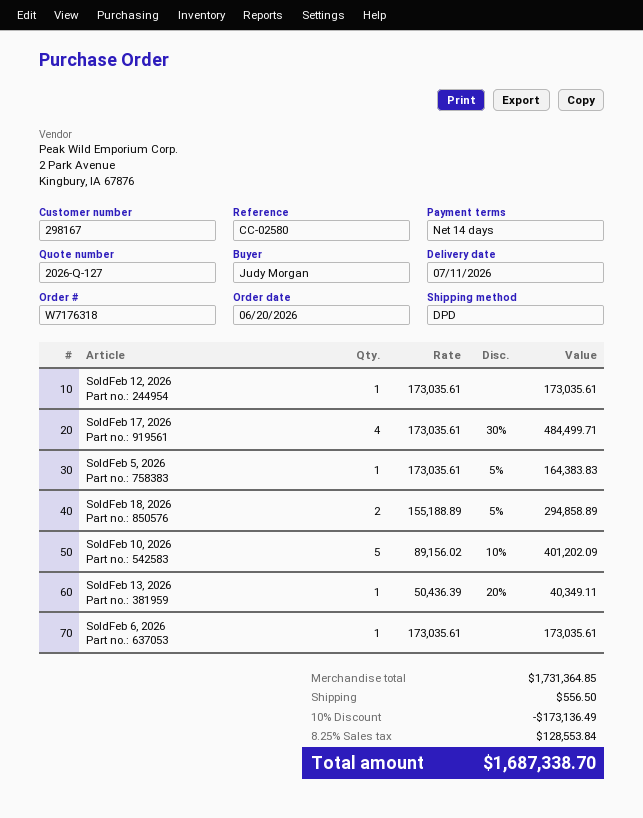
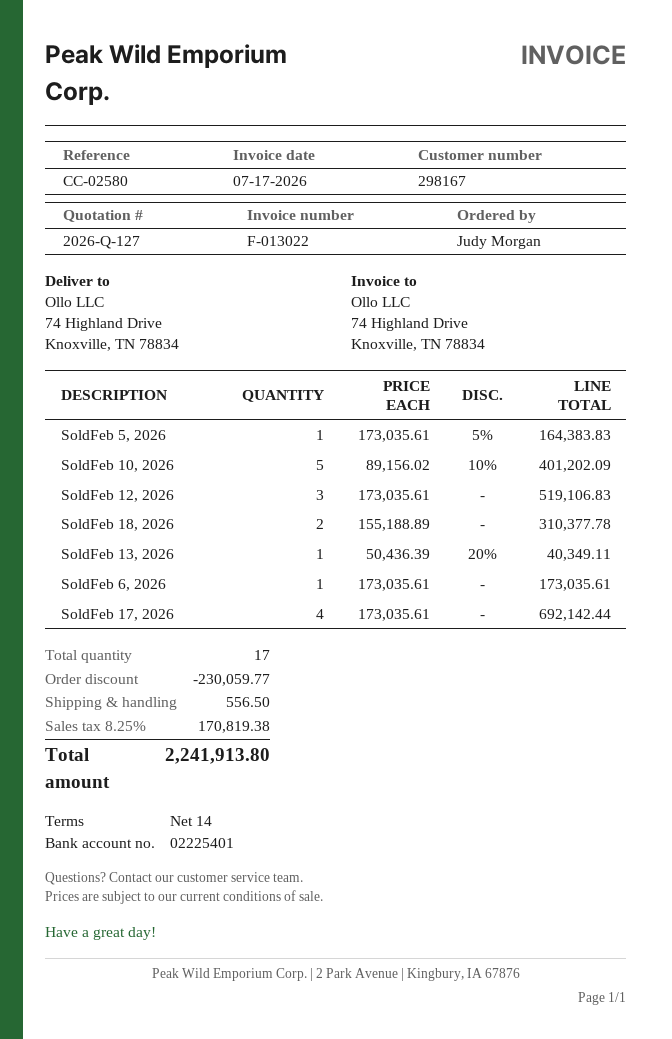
SoldFeb 12, 2026: 1 x 173035.61 = 173035.61 -> 3 x 173035.61 = 519106.83
SoldFeb 17, 2026: 4 x 173035.61 - 30% = 484499.71 -> 4 x 173035.61 = 692142.44
SoldFeb 18, 2026: 2 x 155188.89 - 5% = 294858.89 -> 2 x 155188.89 = 310377.78
discount: 173136.49 -> 230059.77
tax: 8.25% = 128553.84 -> 8.25% = 170819.38
total: 1687338.70 -> 2241913.80

